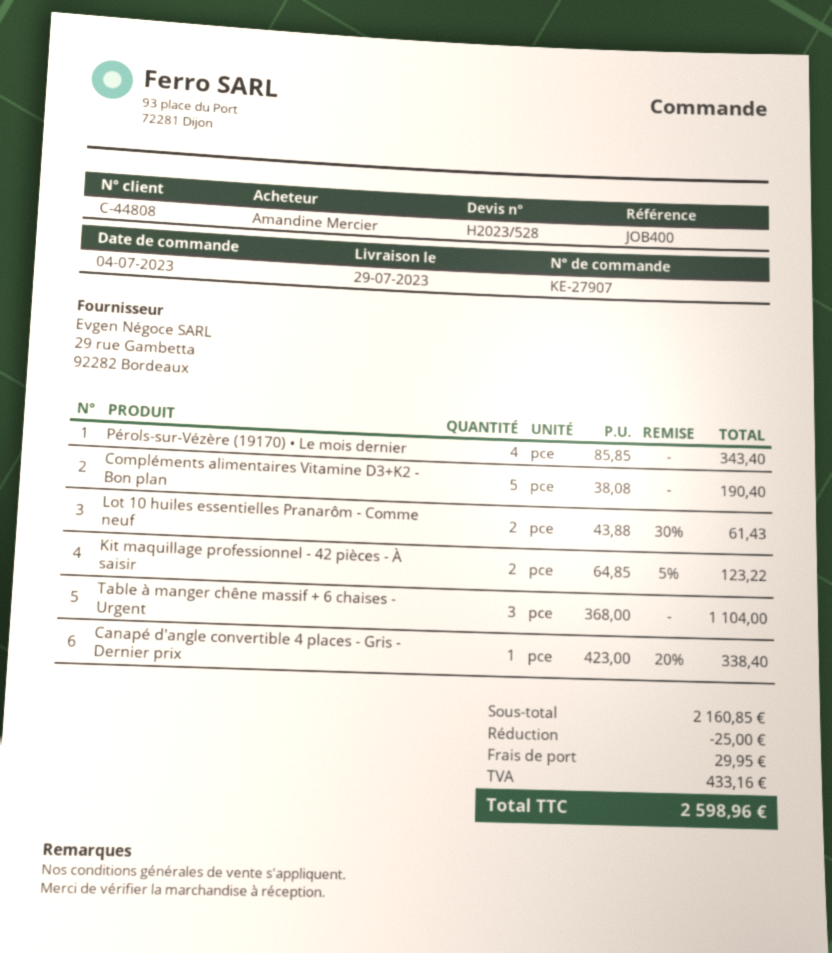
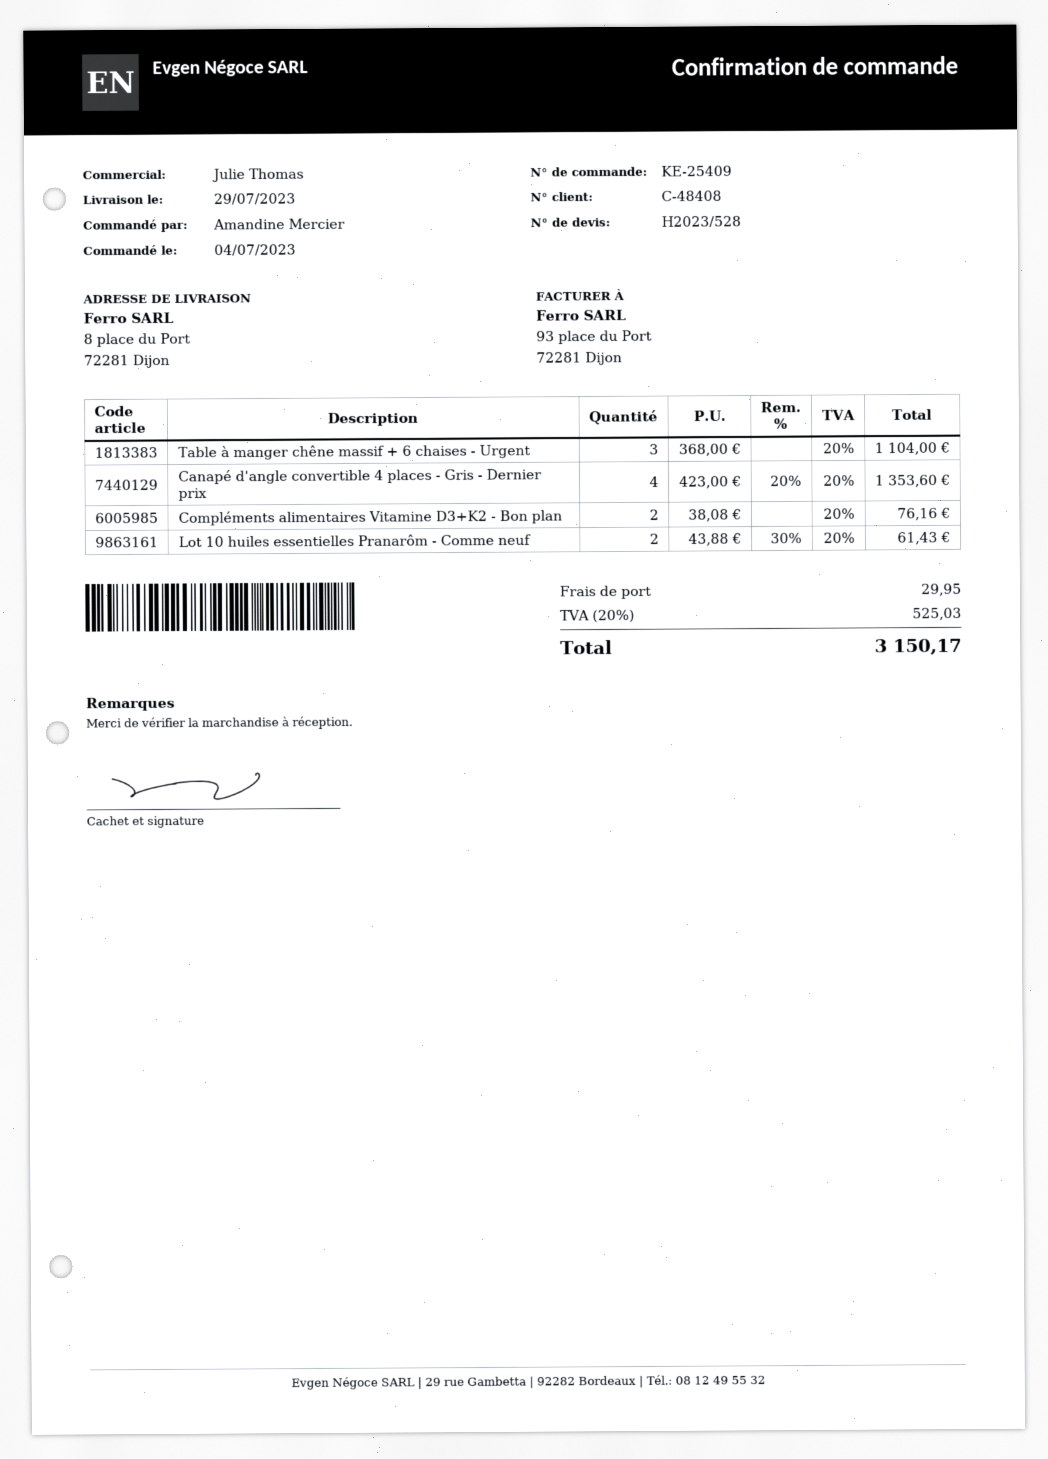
order number: KE-27907 -> KE-25409
customer number: C-44808 -> C-48408
Pérols-sur-Vézère (19170) • Le mois dernier: 4 x 85.85 = 343.40 -> none
Compléments alimentaires Vitamine D3+K2 - Bon plan: 5 x 38.08 = 190.40 -> 2 x 38.08 = 76.16
Kit maquillage professionnel - 42 pièces - À saisir: 2 x 64.85 - 5% = 123.22 -> none
Canapé d'angle convertible 4 places - Gris - Dernier prix: 1 x 423.00 - 20% = 338.40 -> 4 x 423.00 - 20% = 1353.60
discount: 25.00 -> none
tax: 433.16 -> 525.03
total: 2598.96 -> 3150.17

